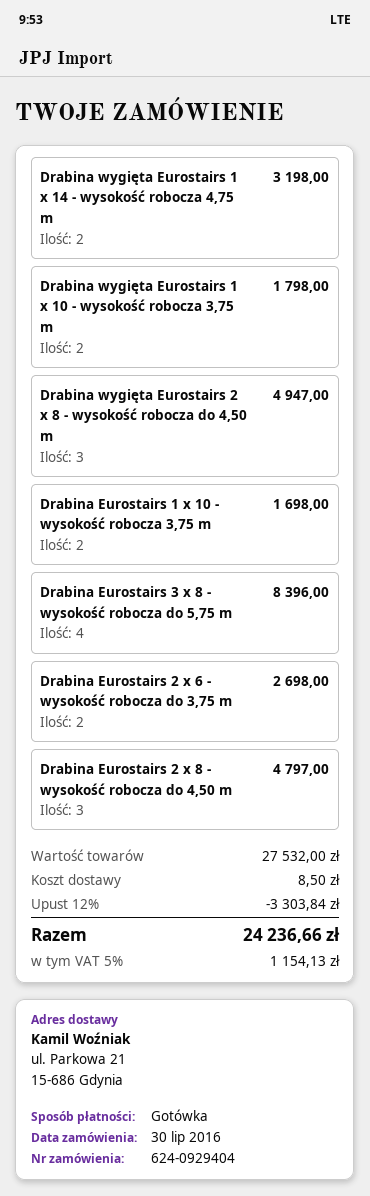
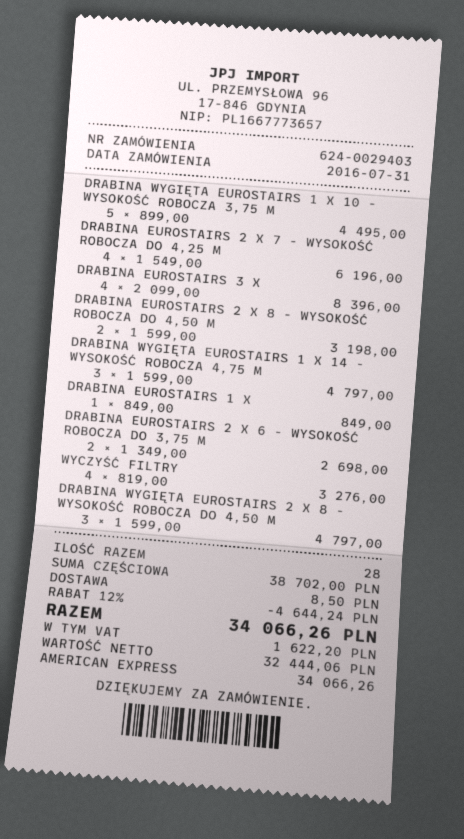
order number: 624-0929404 -> 624-0029403
order date: 2016-07-30 -> 2016-07-31
payment method: cash -> American Express
Drabina wygięta Eurostairs 1 x 14 - wysokość robocza 4,75 m: 2 for 3198.00 -> 3 for 4797.00
Drabina wygięta Eurostairs 1 x 10 - wysokość robocza 3,75 m: 2 for 1798.00 -> 5 for 4495.00
Drabina wygięta Eurostairs 2 x 8 - wysokość robocza do 4,50 m: 3 for 4947.00 -> 3 for 4797.00
Drabina Eurostairs 1 x 10 - wysokość robocza 3,75 m: 2 for 1698.00 -> 1 for 849.00
Drabina Eurostairs 2 x 8 - wysokość robocza do 4,50 m: 3 for 4797.00 -> 2 for 3198.00
DRABINA EUROSTAIRS 2 X 7 - WYSOKOŚĆ ROBOCZA DO 4,25 M: none -> 4 for 6196.00
WYCZYŚĆ FILTRY: none -> 4 for 3276.00
subtotal: 27532.00 -> 38702.00
discount: 12% = 3303.84 -> 12% = 4644.24
tax: 1154.13 -> 1622.20
total: 24236.66 -> 34066.26

